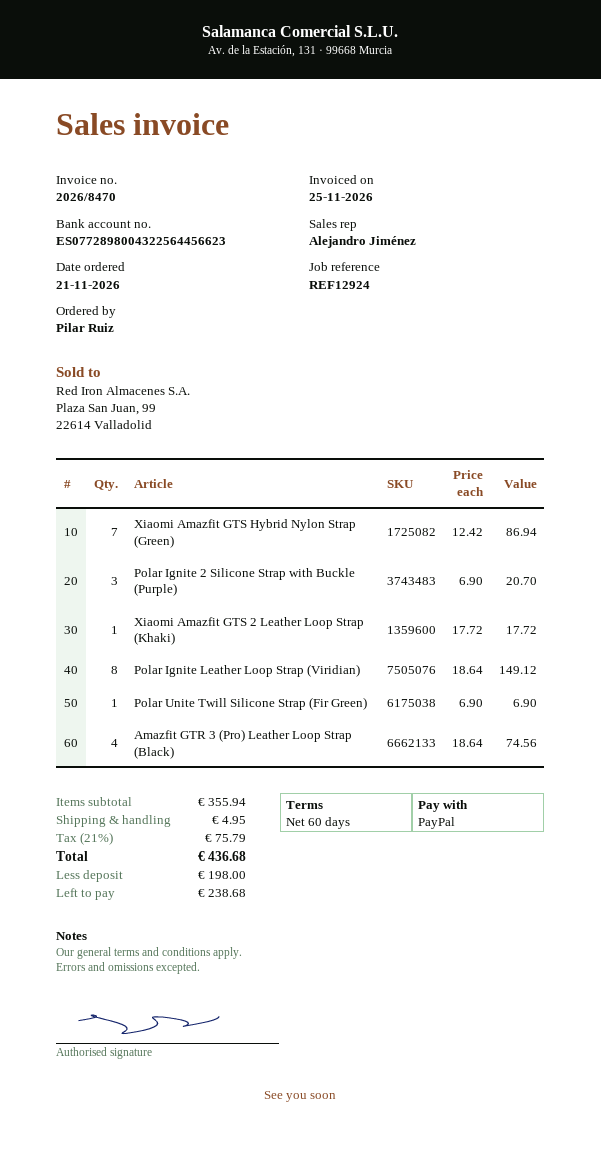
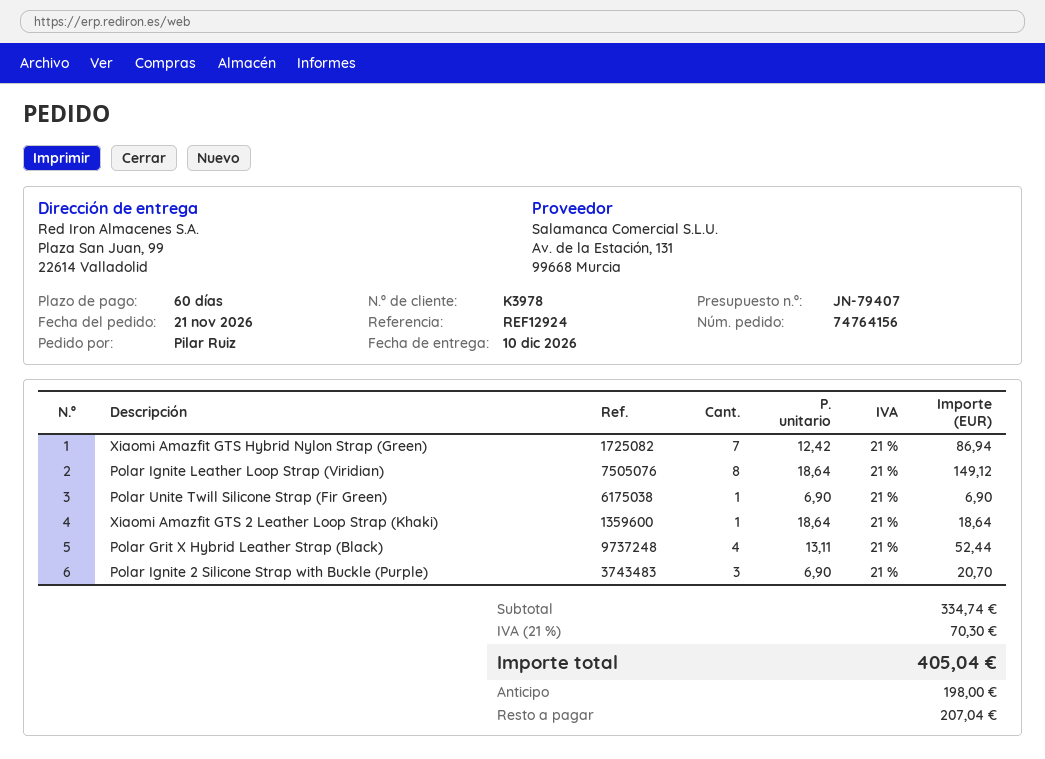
Xiaomi Amazfit GTS 2 Leather Loop Strap (Khaki): 1 x 17.72 = 17.72 -> 1 x 18.64 = 18.64
Amazfit GTR 3 (Pro) Leather Loop Strap (Black): 4 x 18.64 = 74.56 -> none
Polar Grit X Hybrid Leather Strap (Black): none -> 4 x 13.11 = 52.44
subtotal: 355.94 -> 334.74
shipping: 4.95 -> none
tax: 21% = 75.79 -> 21% = 70.30
total: 436.68 -> 405.04
balance: 238.68 -> 207.04

